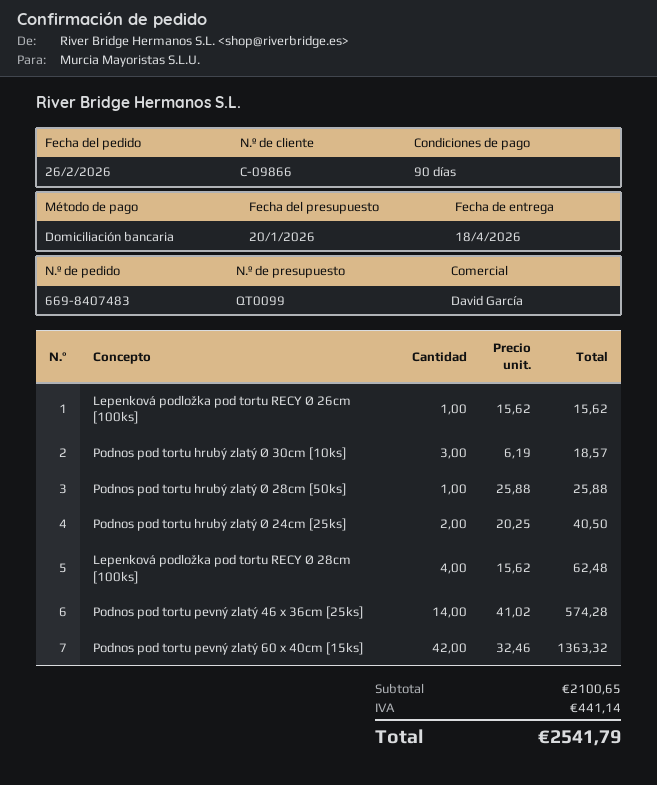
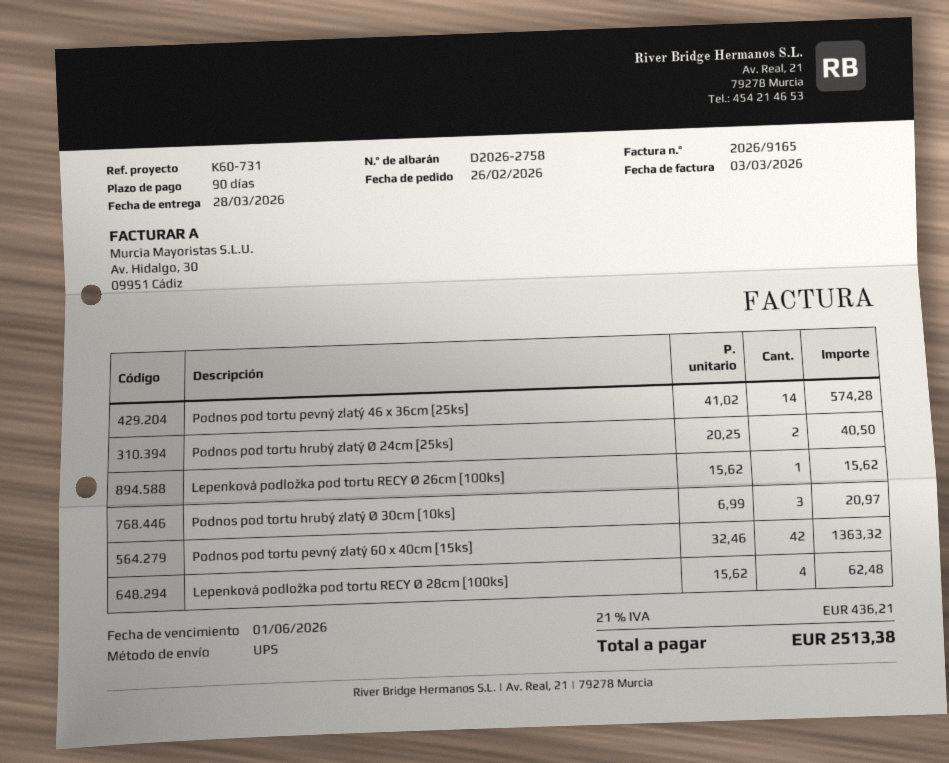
delivery date: 2026-04-18 -> 2026-03-28
Podnos pod tortu hrubý zlatý Ø 30cm [10ks]: 3 x 6.19 = 18.57 -> 3 x 6.99 = 20.97
Podnos pod tortu hrubý zlatý Ø 28cm [50ks]: 1 x 25.88 = 25.88 -> none
tax: 441.14 -> 436.21
total: 2541.79 -> 2513.38

